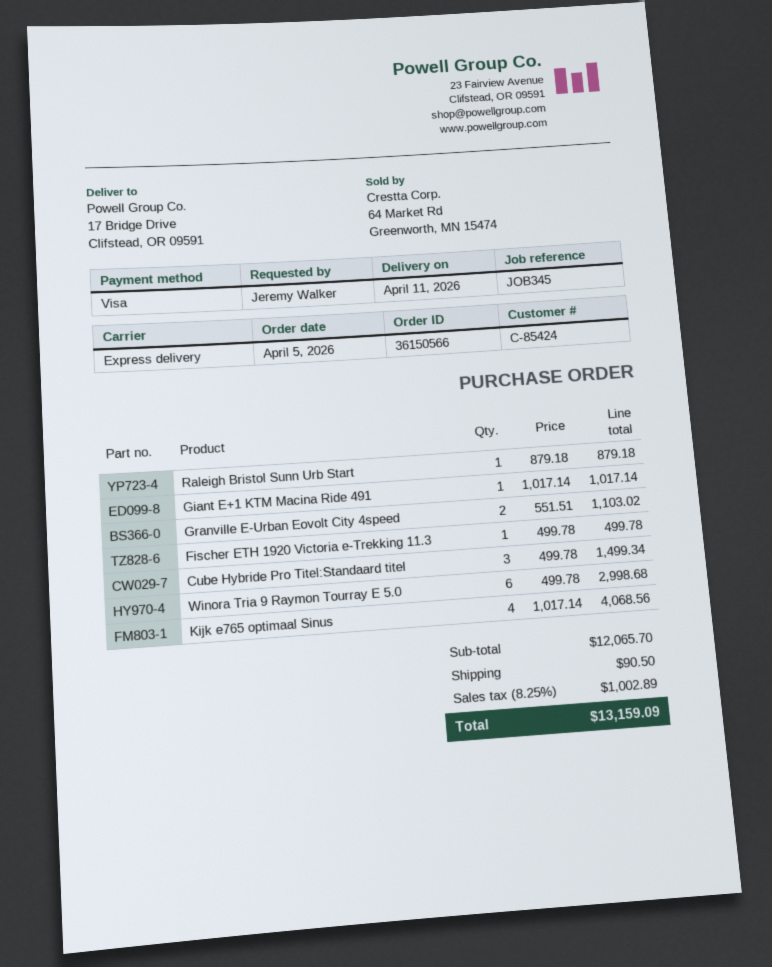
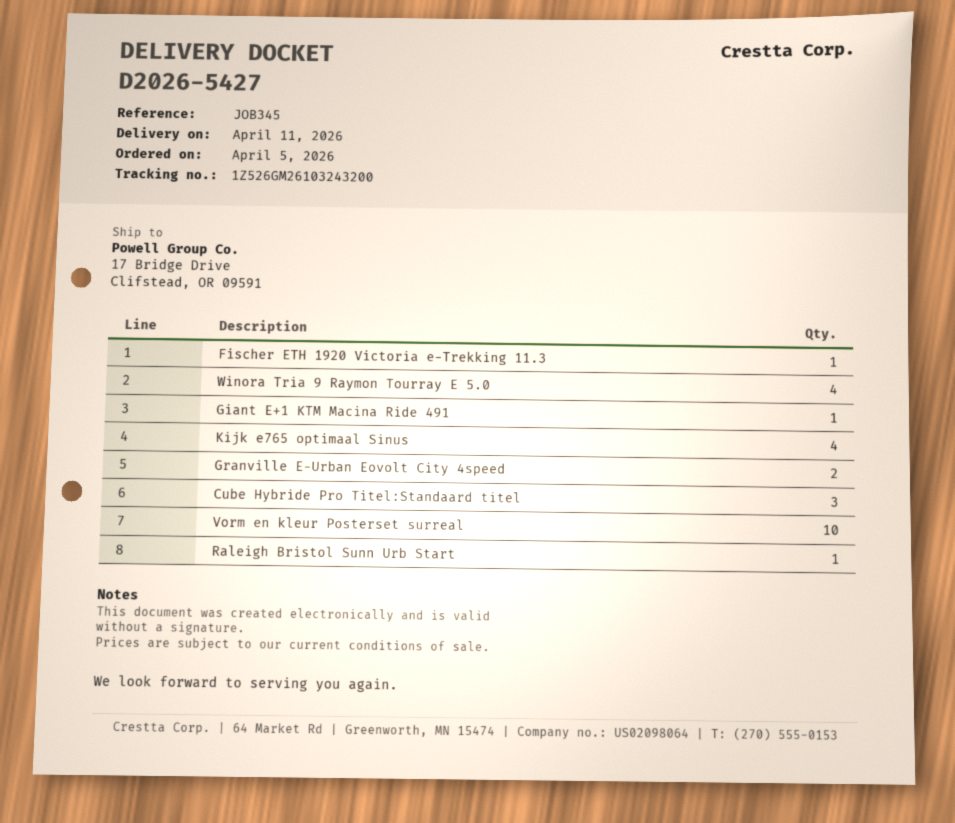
Winora Tria 9 Raymon Tourray E 5.0: 6 -> 4
Vorm en kleur Posterset surreal: none -> 10

